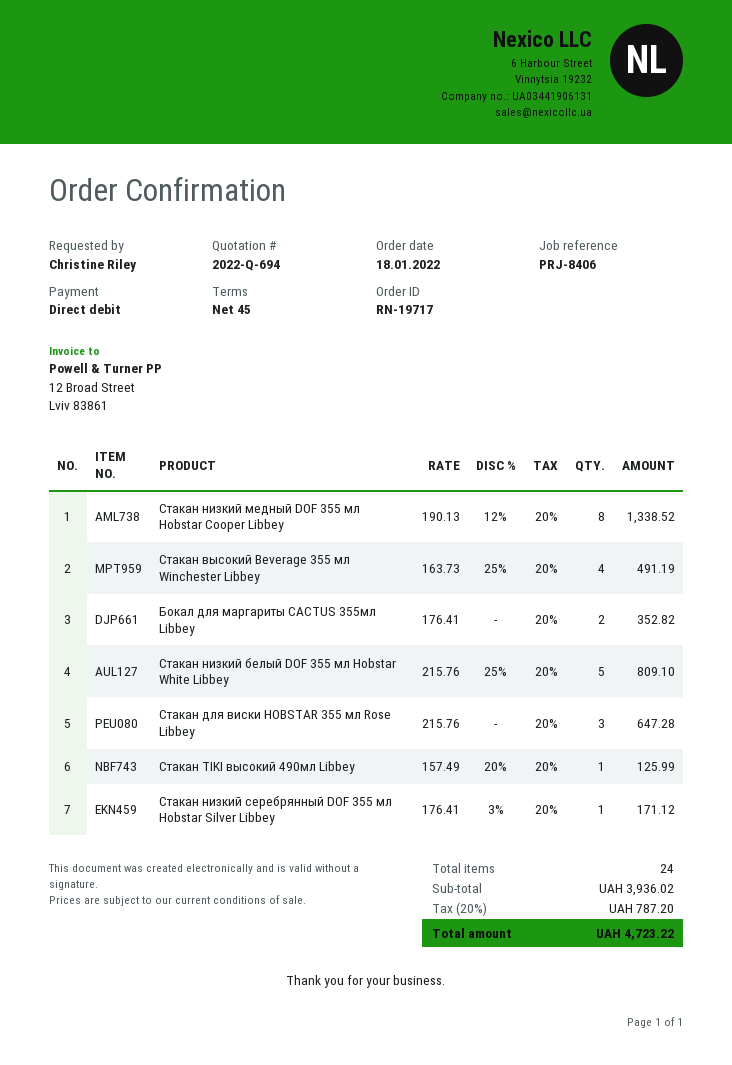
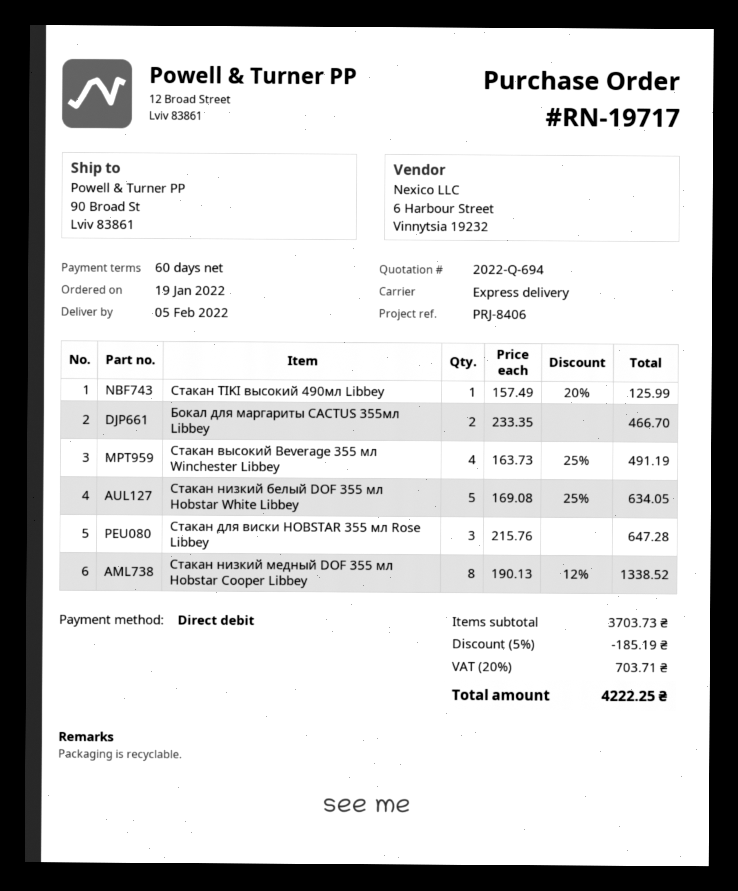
order date: 2022-01-18 -> 2022-01-19
payment terms: 45 days -> 60 days
Бокал для маргариты CACTUS 355мл Libbey: 2 x 176.41 = 352.82 -> 2 x 233.35 = 466.70
Стакан низкий белый DOF 355 мл Hobstar White Libbey: 5 x 215.76 - 25% = 809.10 -> 5 x 169.08 - 25% = 634.05
Стакан низкий серебрянный DOF 355 мл Hobstar Silver Libbey: 1 x 176.41 - 3% = 171.12 -> none
subtotal: 3936.02 -> 3703.73
discount: none -> 5% = 185.19
tax: 20% = 787.20 -> 20% = 703.71
total: 4723.22 -> 4222.25

